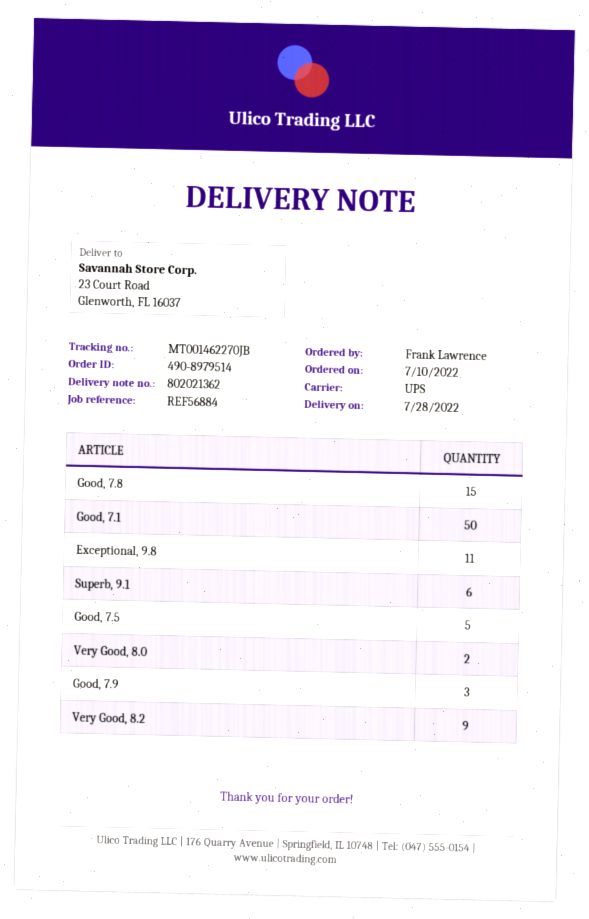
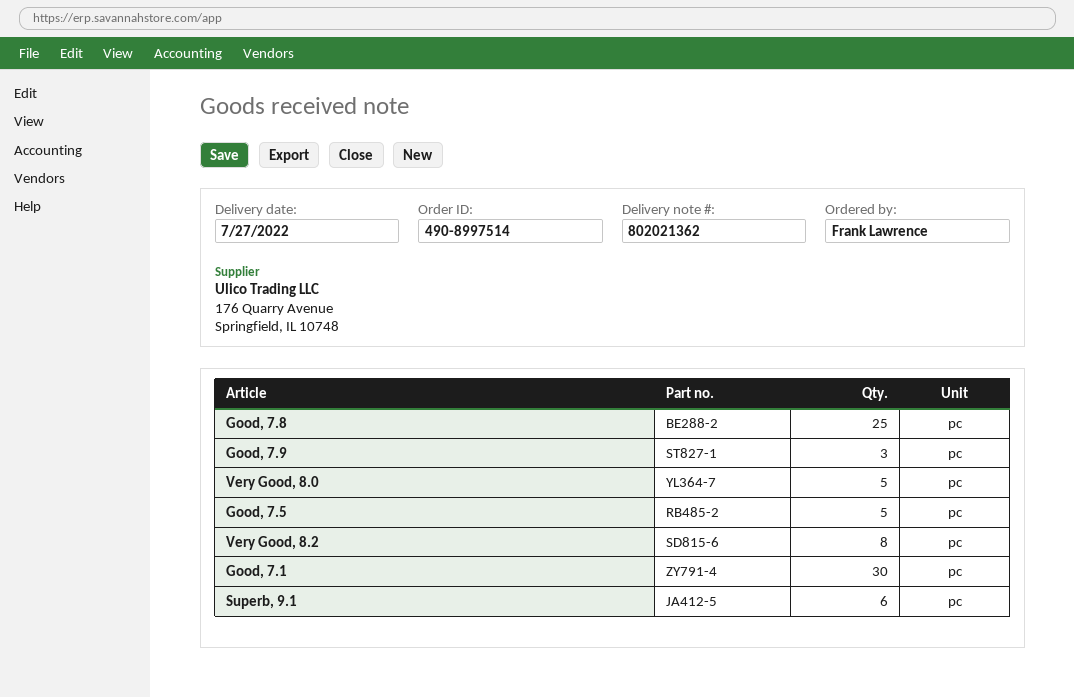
order number: 490-8979514 -> 490-8997514
delivery date: 2022-07-28 -> 2022-07-27
Good, 7.8: 15 -> 25
Good, 7.1: 50 -> 30
Exceptional, 9.8: 11 -> none
Very Good, 8.0: 2 -> 5
Very Good, 8.2: 9 -> 8

